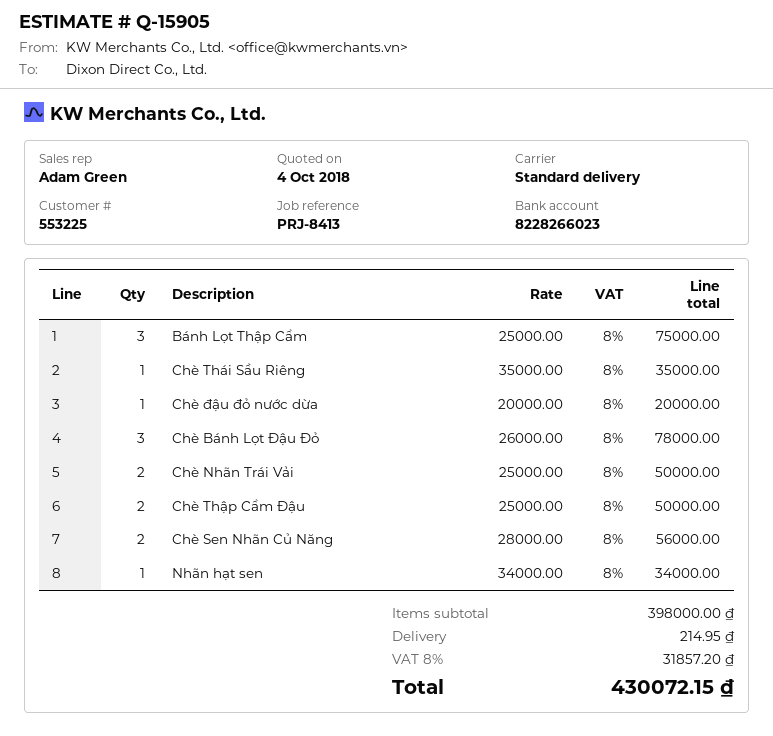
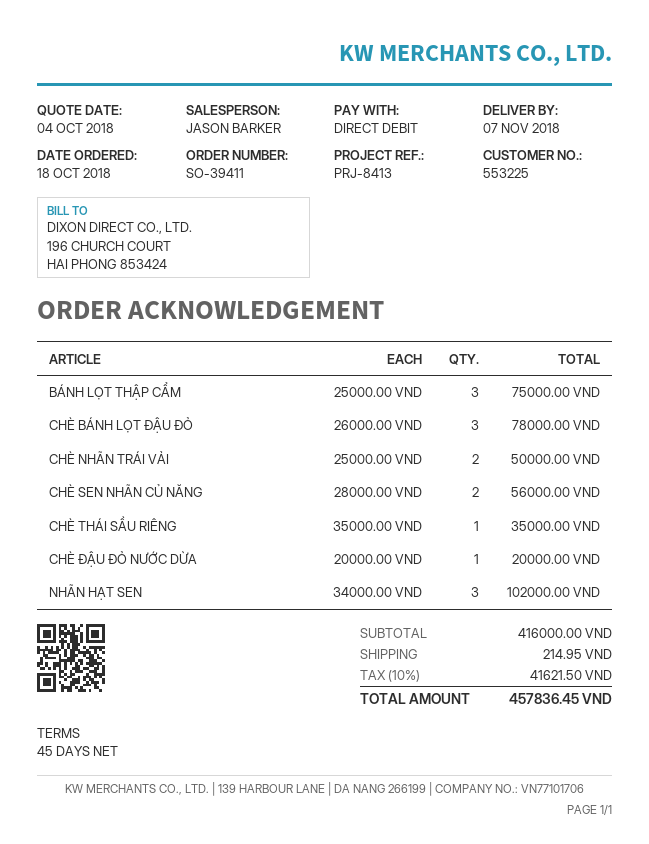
sales rep: Adam Green -> JASON BARKER
Chè Thập Cẩm Đậu: 2 x 25000.00 = 50000.00 -> none
Nhãn hạt sen: 1 x 34000.00 = 34000.00 -> 3 x 34000.00 = 102000.00
subtotal: 398000.00 -> 416000.00
tax: 8% = 31857.20 -> 10% = 41621.50
total: 430072.15 -> 457836.45

